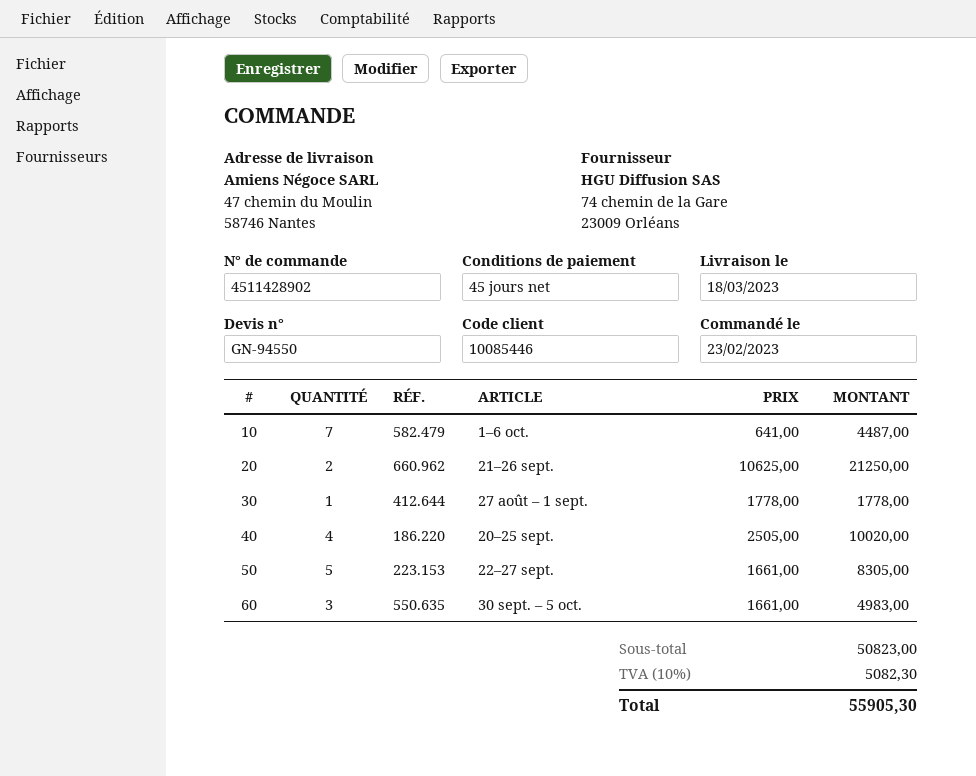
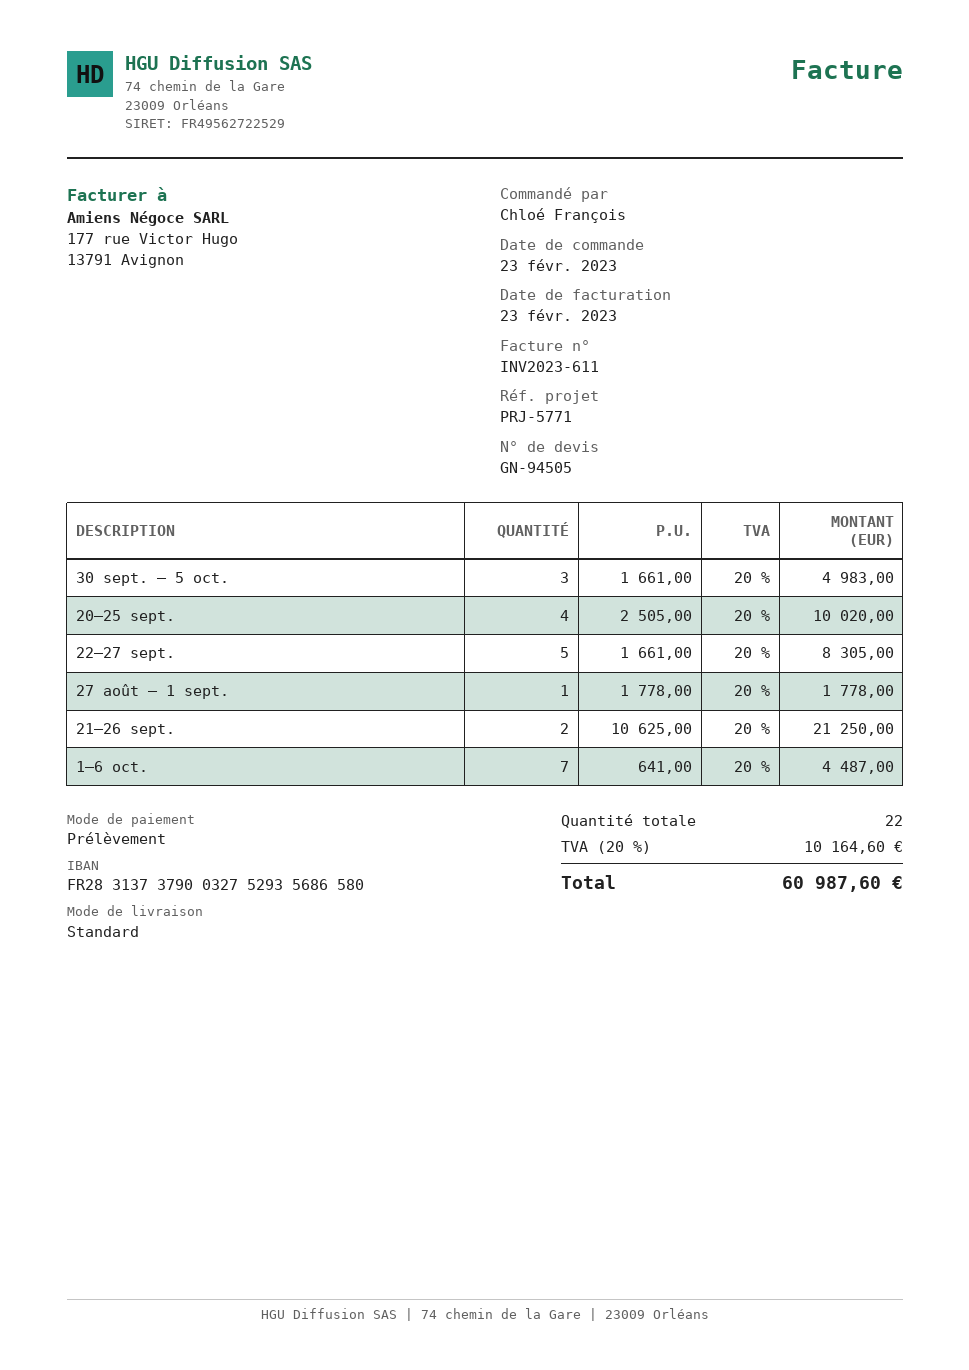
quote number: GN-94550 -> GN-94505
tax: 10% = 5082.30 -> 20% = 10164.60
total: 55905.30 -> 60987.60

